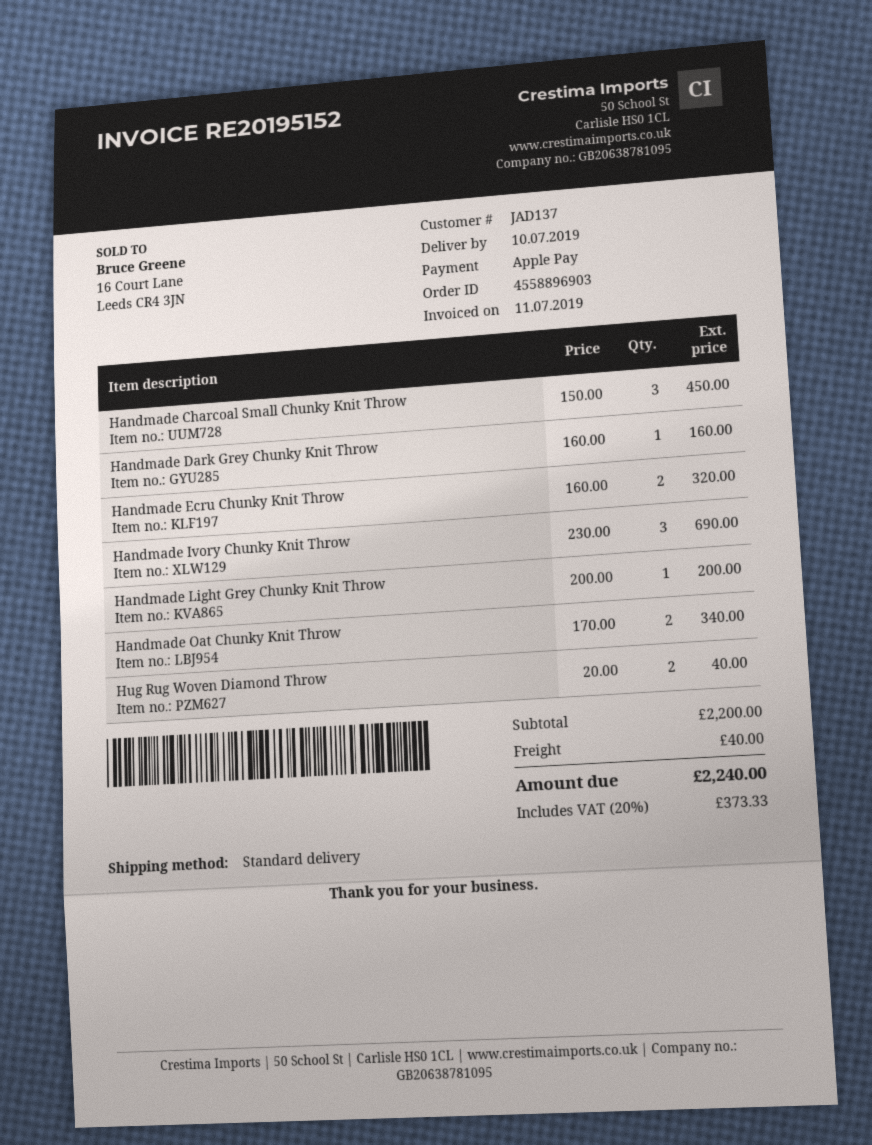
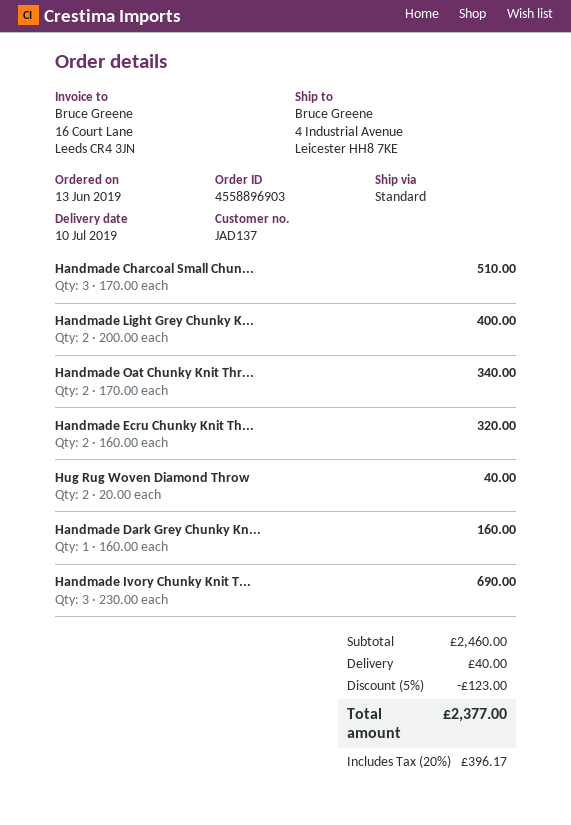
Handmade Charcoal Small Chunky Knit Throw: 3 x 150.00 = 450.00 -> 3 x 170.00 = 510.00
Handmade Light Grey Chunky Knit Throw: 1 x 200.00 = 200.00 -> 2 x 200.00 = 400.00
subtotal: 2200.00 -> 2460.00
discount: none -> 5% = 123.00
tax: 20% = 373.33 -> 20% = 396.17
total: 2240.00 -> 2377.00

